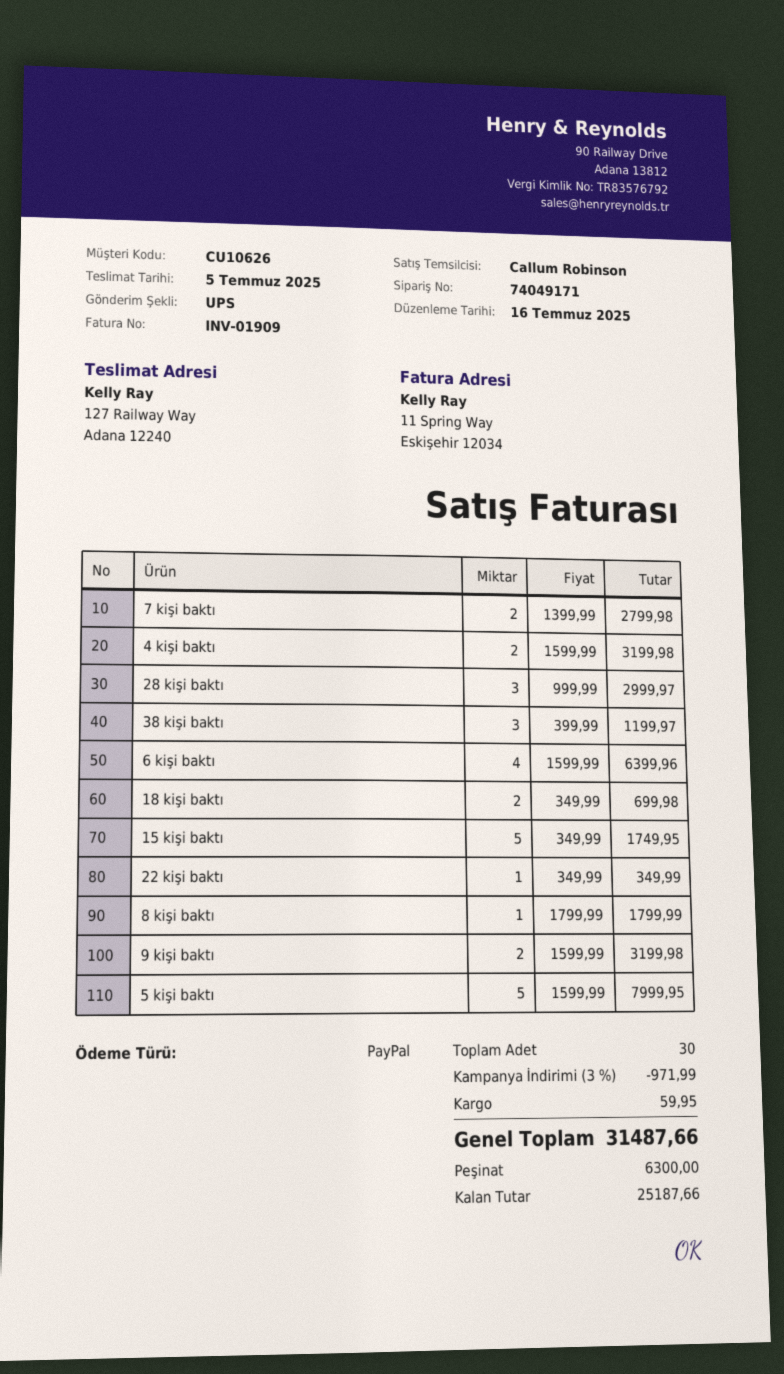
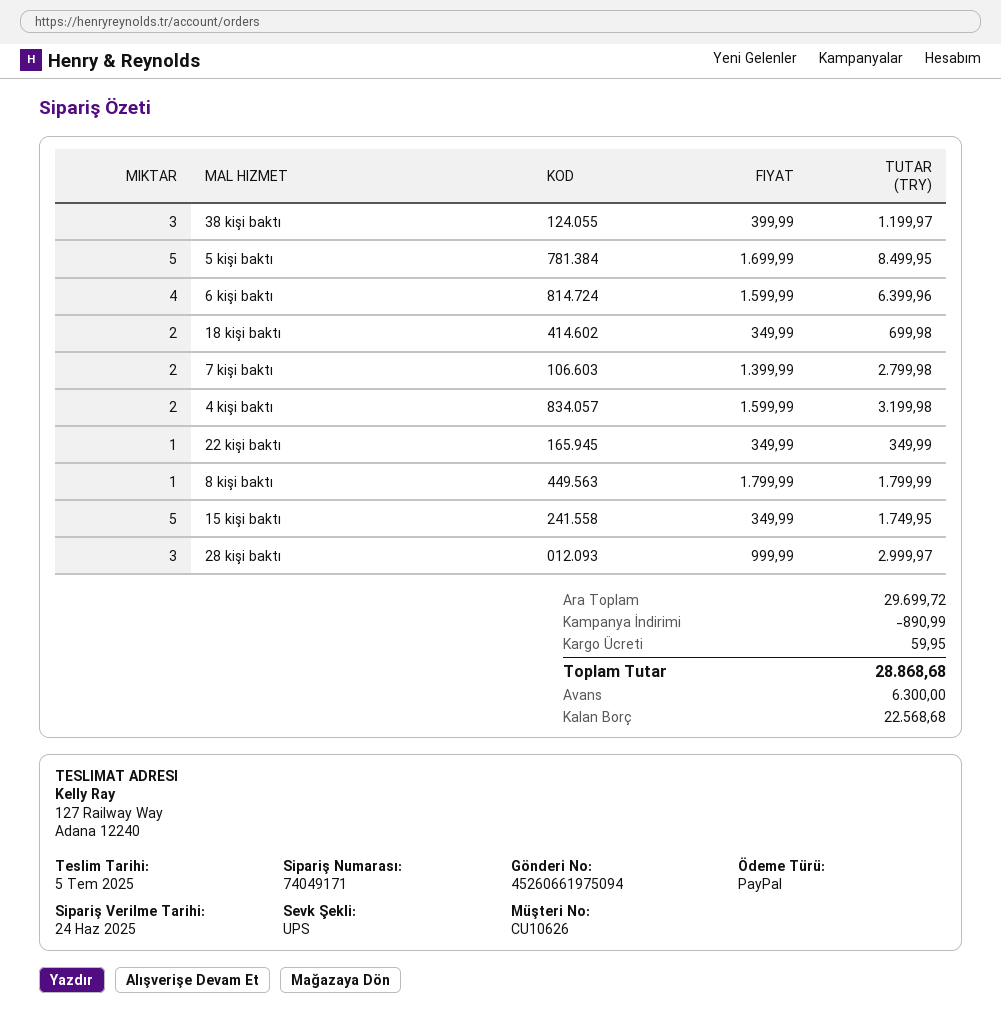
9 kişi baktı: 2 x 1599.99 = 3199.98 -> none
5 kişi baktı: 5 x 1599.99 = 7999.95 -> 5 x 1699.99 = 8499.95
discount: 971.99 -> 890.99
total: 31487.66 -> 28868.68
balance: 25187.66 -> 22568.68

